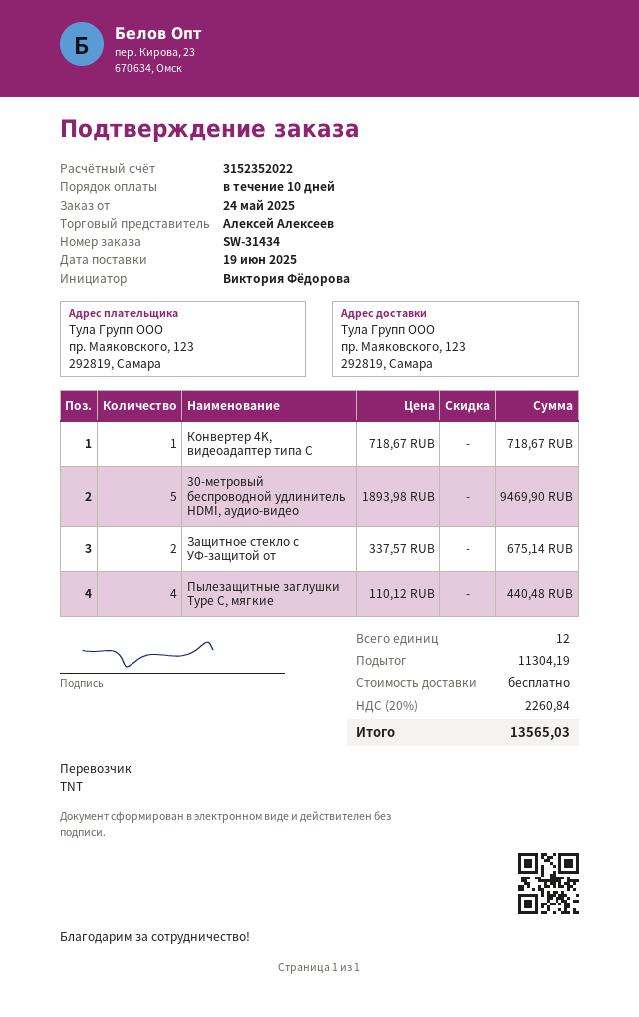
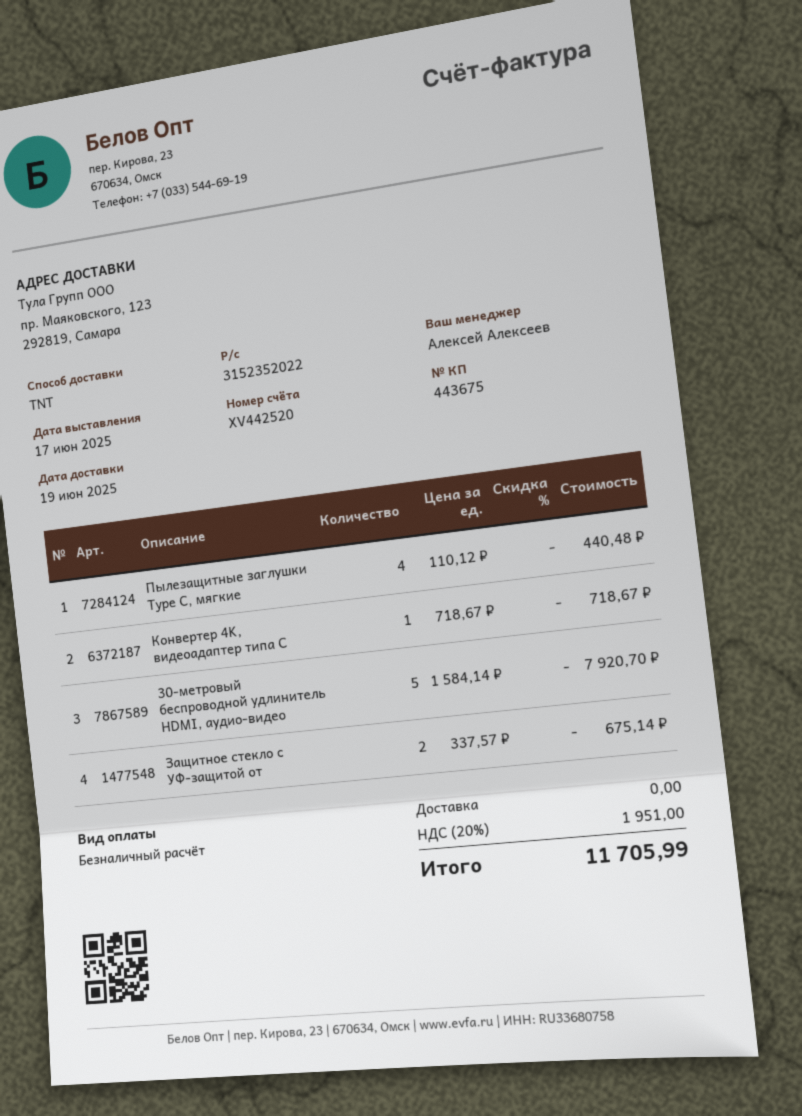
30-метровый беспроводной удлинитель HDMI, аудио-видео: 5 x 1893.98 = 9469.90 -> 5 x 1584.14 = 7920.70
tax: 20% = 2260.84 -> 20% = 1951.00
total: 13565.03 -> 11705.99

